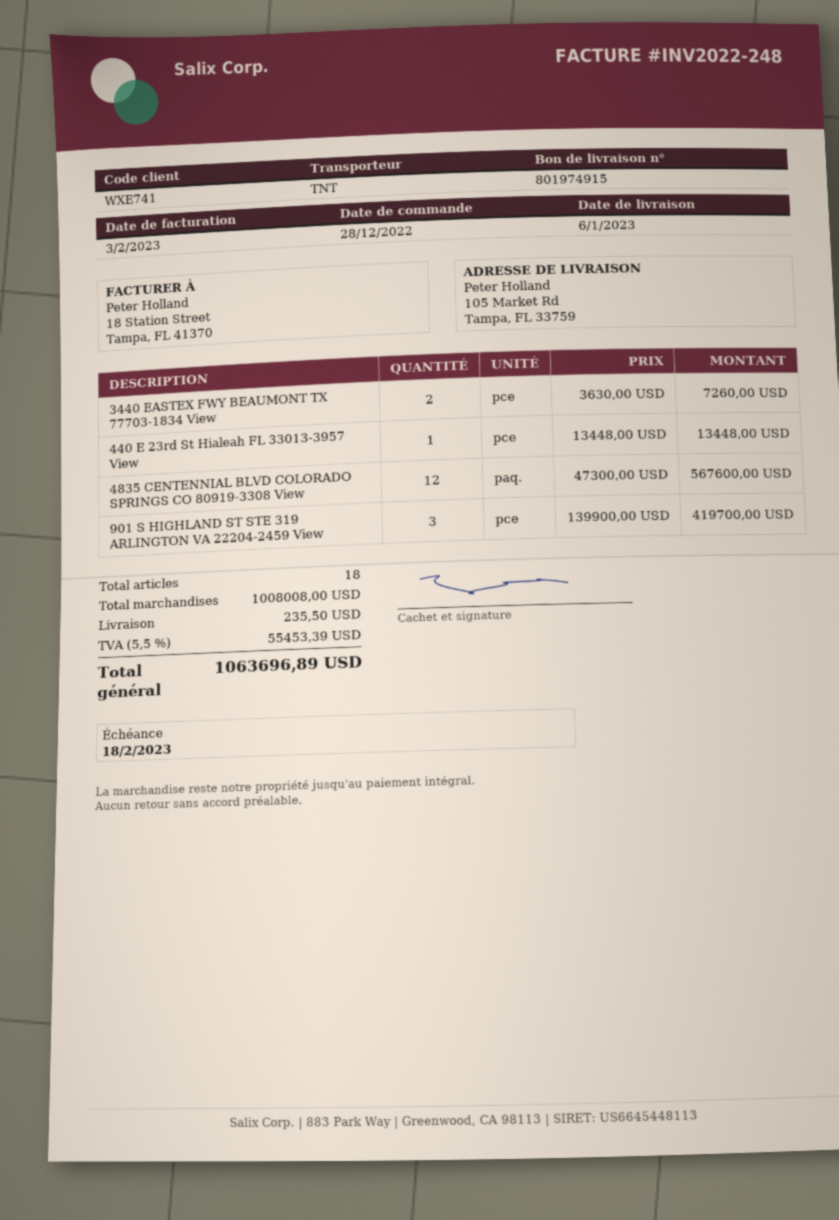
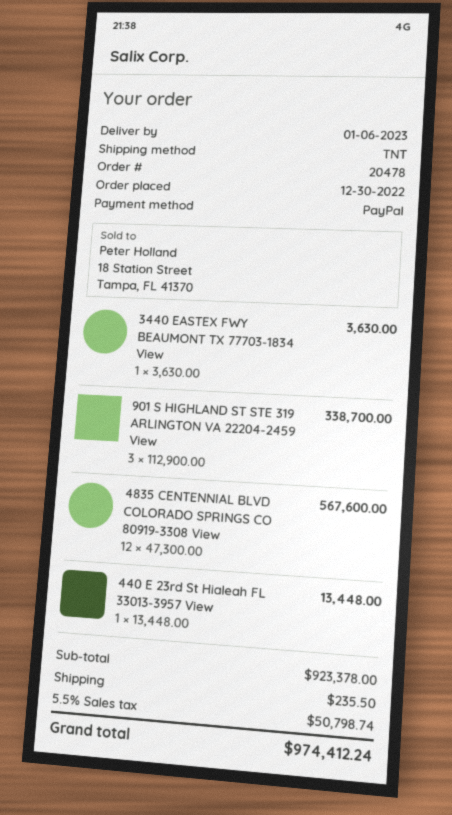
order date: 2022-12-28 -> 2022-12-30
3440 EASTEX FWY BEAUMONT TX 77703-1834 View: 2 x 3630.00 = 7260.00 -> 1 x 3630.00 = 3630.00
901 S HIGHLAND ST STE 319 ARLINGTON VA 22204-2459 View: 3 x 139900.00 = 419700.00 -> 3 x 112900.00 = 338700.00
subtotal: 1008008.00 -> 923378.00
tax: 5.5% = 55453.39 -> 5.5% = 50798.74
total: 1063696.89 -> 974412.24

